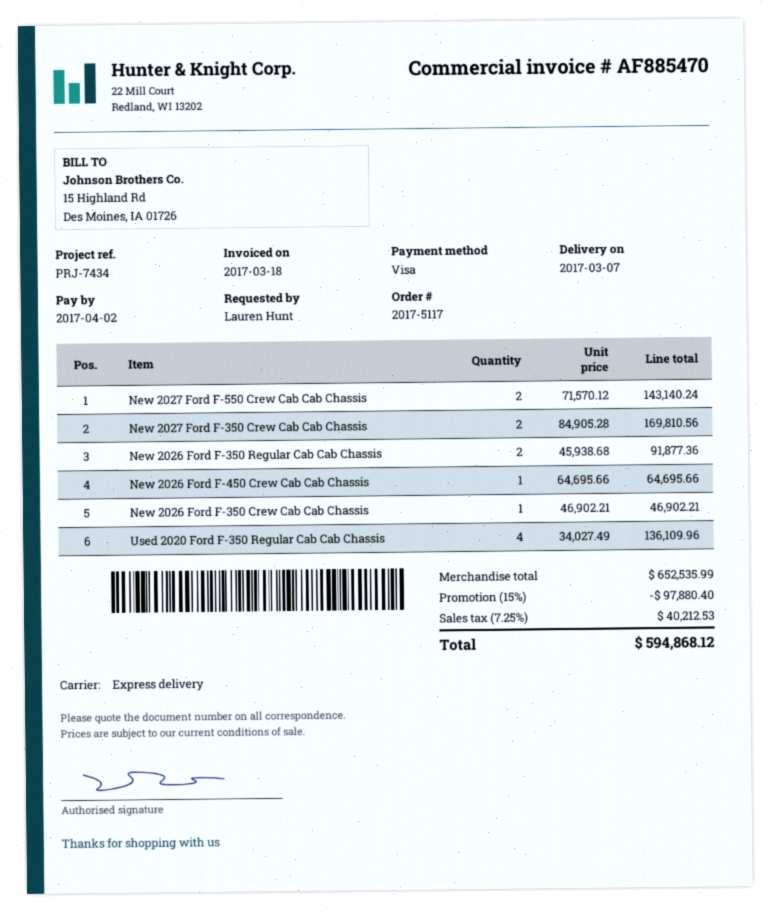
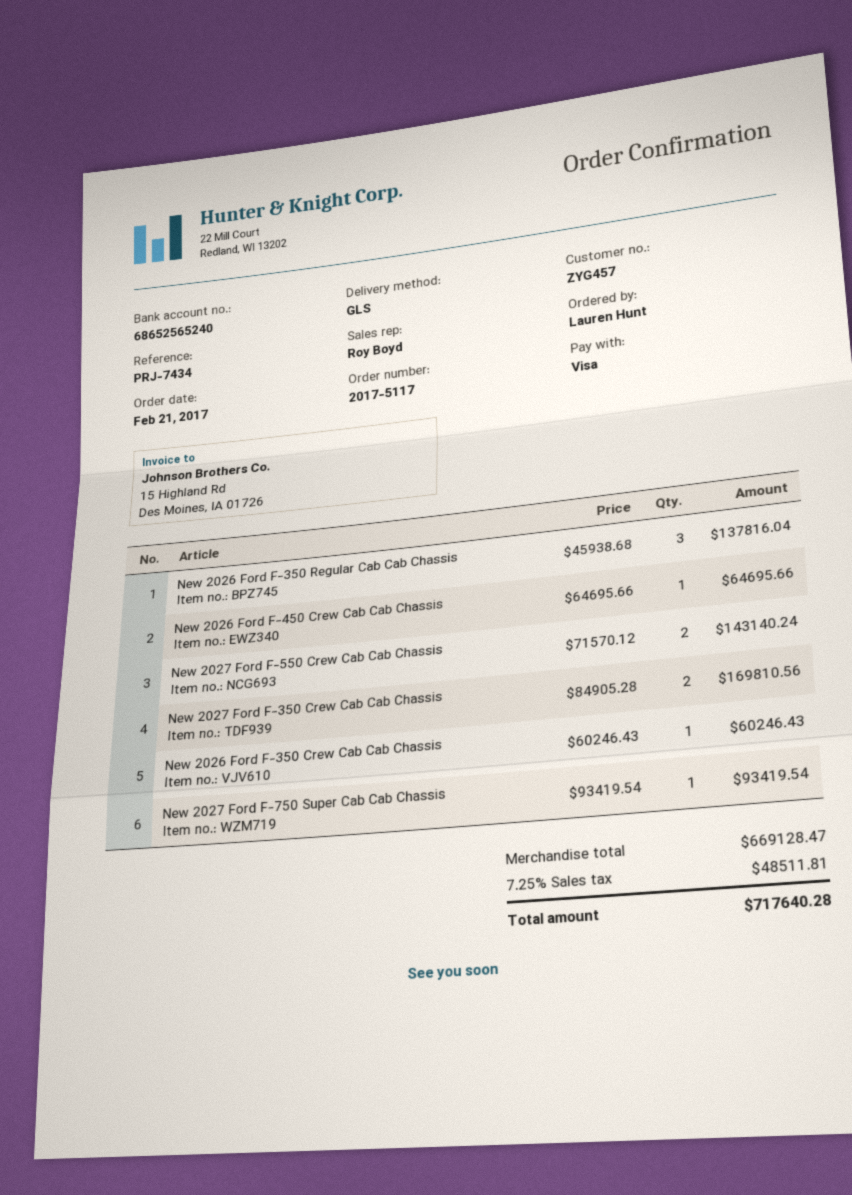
shipping method: express -> GLS
New 2026 Ford F-350 Regular Cab Cab Chassis: 2 x 45938.68 = 91877.36 -> 3 x 45938.68 = 137816.04
New 2026 Ford F-350 Crew Cab Cab Chassis: 1 x 46902.21 = 46902.21 -> 1 x 60246.43 = 60246.43
Used 2020 Ford F-350 Regular Cab Cab Chassis: 4 x 34027.49 = 136109.96 -> none
New 2027 Ford F-750 Super Cab Cab Chassis: none -> 1 x 93419.54 = 93419.54
subtotal: 652535.99 -> 669128.47
discount: 15% = 97880.40 -> none
tax: 7.25% = 40212.53 -> 7.25% = 48511.81
total: 594868.12 -> 717640.28

